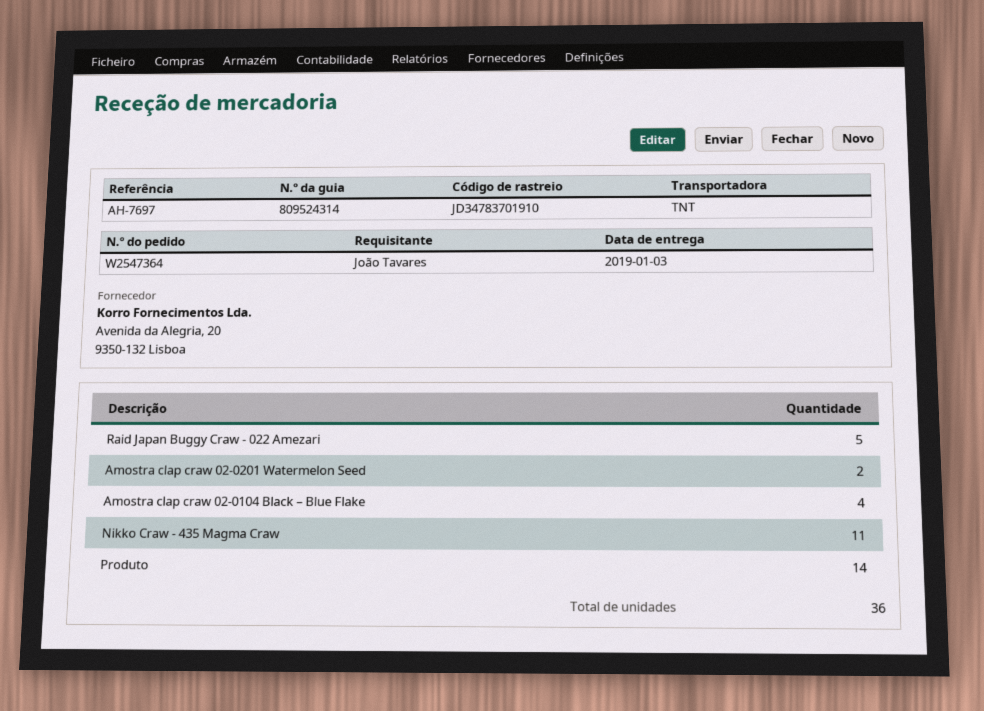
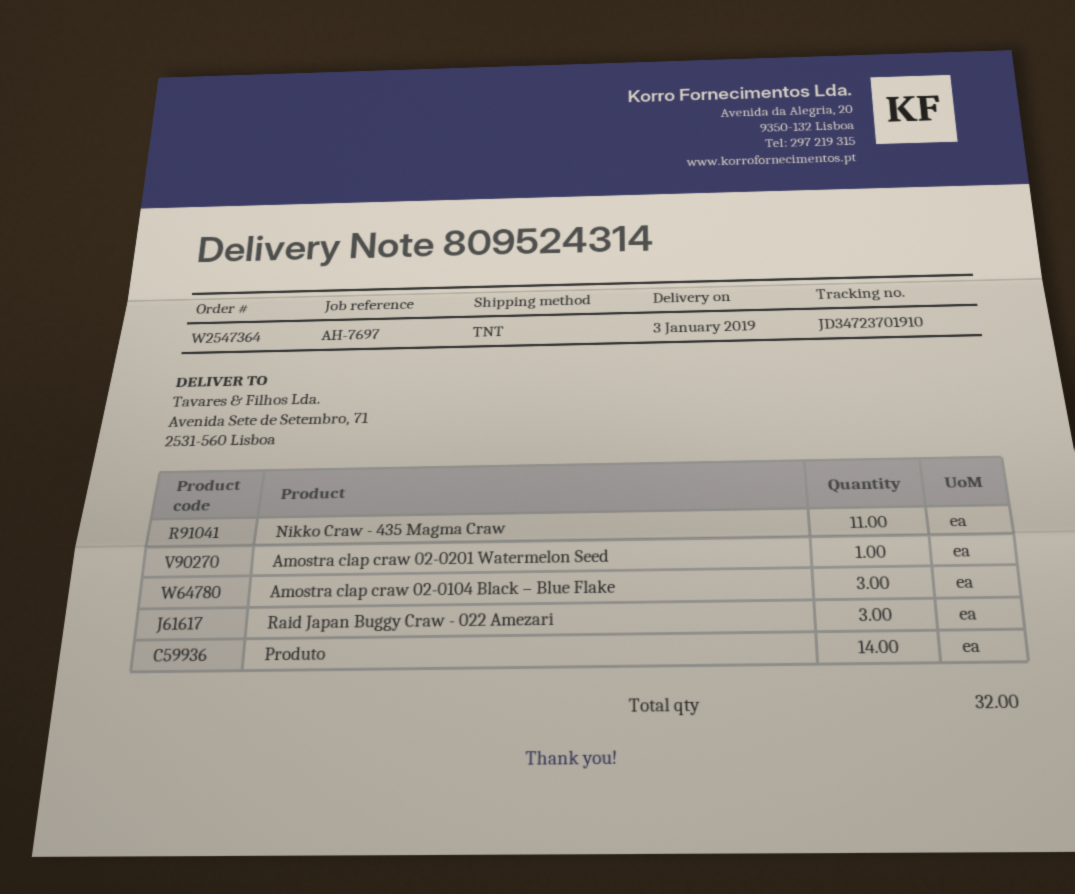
tracking number: JD34783701910 -> JD34723701910
Raid Japan Buggy Craw - 022 Amezari: 5 -> 3
Amostra clap craw 02-0201 Watermelon Seed: 2 -> 1
Amostra clap craw 02-0104 Black – Blue Flake: 4 -> 3
total quantity: 36 -> 32

